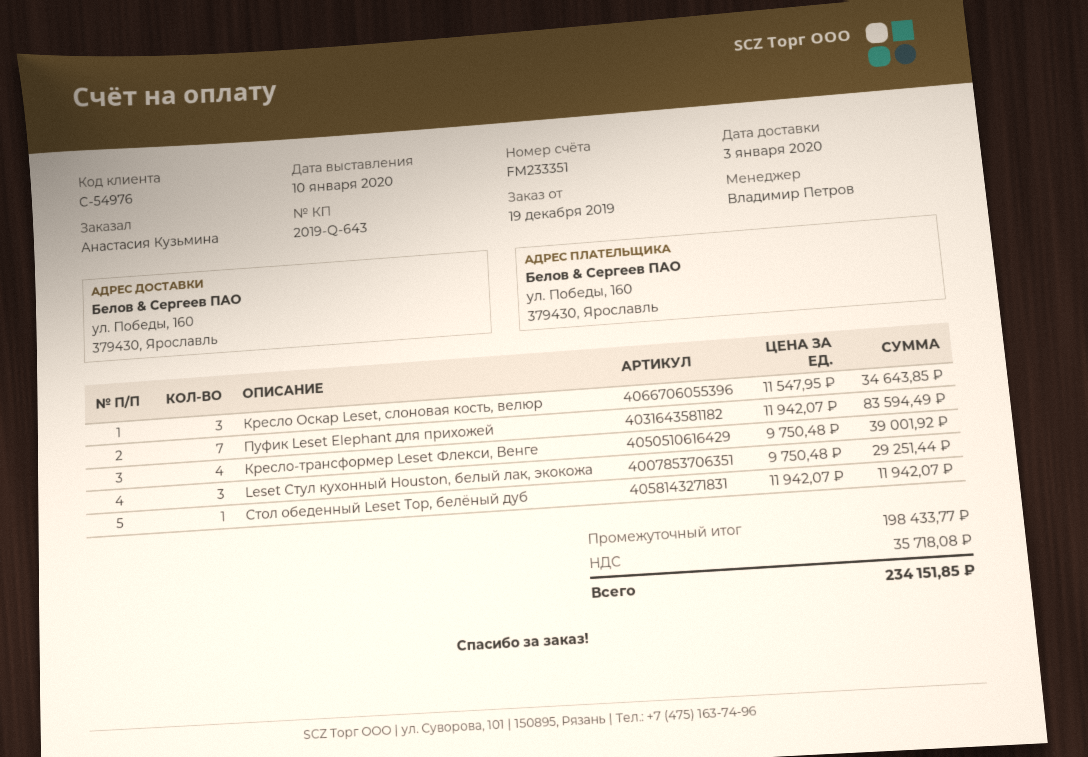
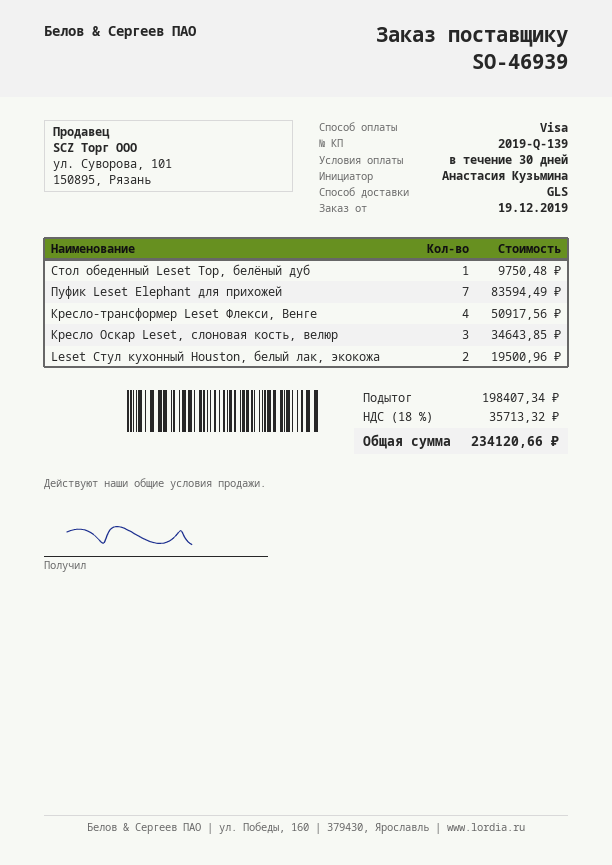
quote number: 2019-Q-643 -> 2019-Q-139
Кресло-трансформер Leset Флекси, Венге: 4 for 39001.92 -> 4 for 50917.56
Leset Стул кухонный Houston, белый лак, экокожа: 3 for 29251.44 -> 2 for 19500.96
Стол обеденный Leset Тор, белёный дуб: 1 for 11942.07 -> 1 for 9750.48
subtotal: 198433.77 -> 198407.34
tax: 35718.08 -> 35713.32
total: 234151.85 -> 234120.66

